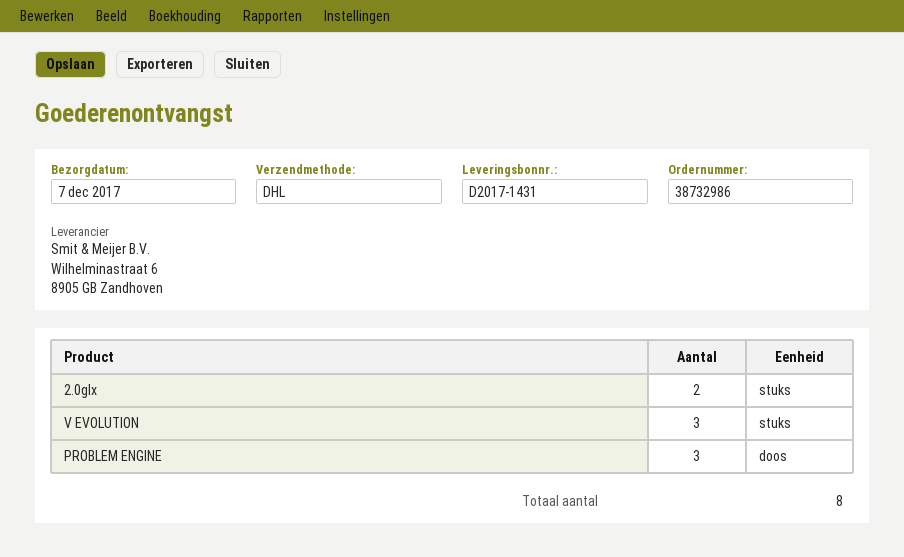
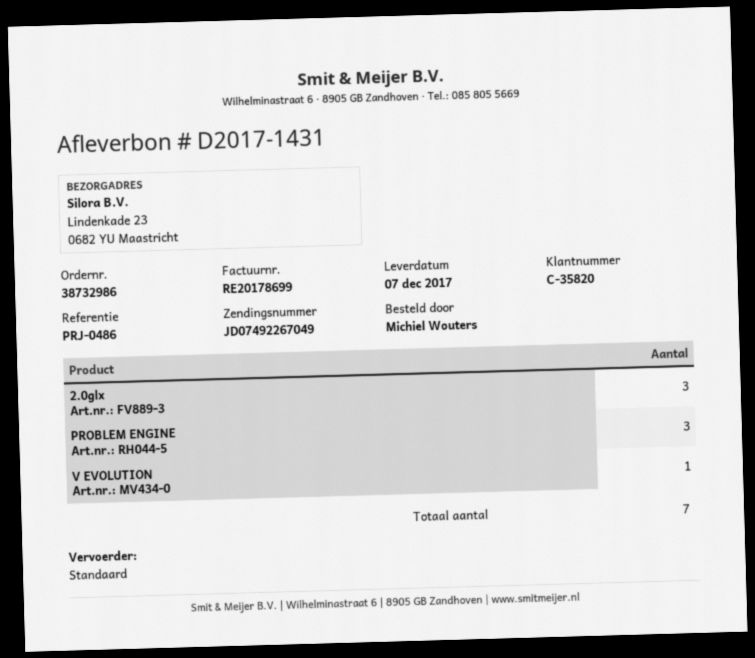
shipping method: DHL -> standard
2.0glx: 2 -> 3
V EVOLUTION: 3 -> 1
total quantity: 8 -> 7

